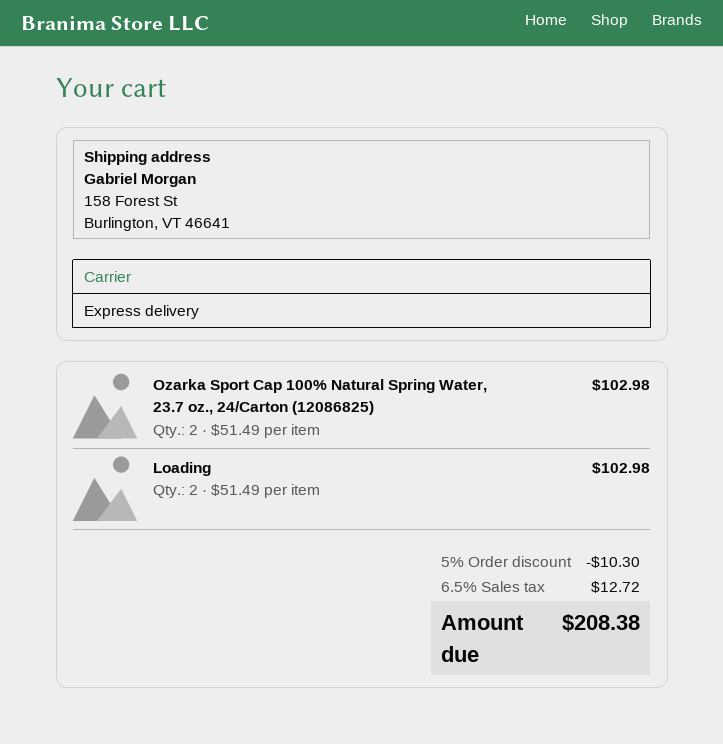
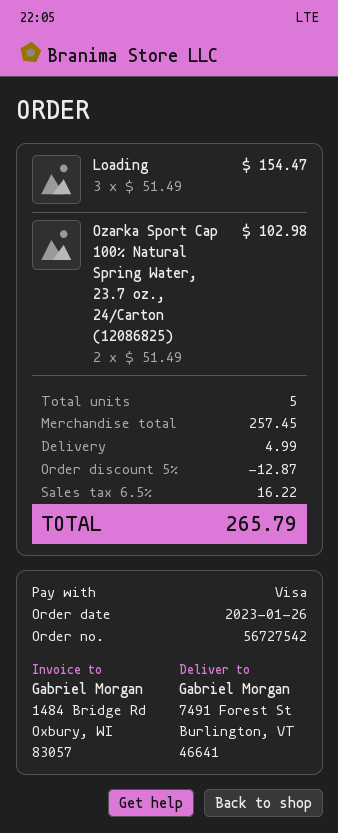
ship to: 158 Forest St, Burlington, VT 46641 -> 7491 Forest St, Burlington, VT 46641
Loading: 2 x 51.49 = 102.98 -> 3 x 51.49 = 154.47
discount: 5% = 10.30 -> 5% = 12.87
shipping: none -> 4.99
tax: 6.5% = 12.72 -> 6.5% = 16.22
total: 208.38 -> 265.79

